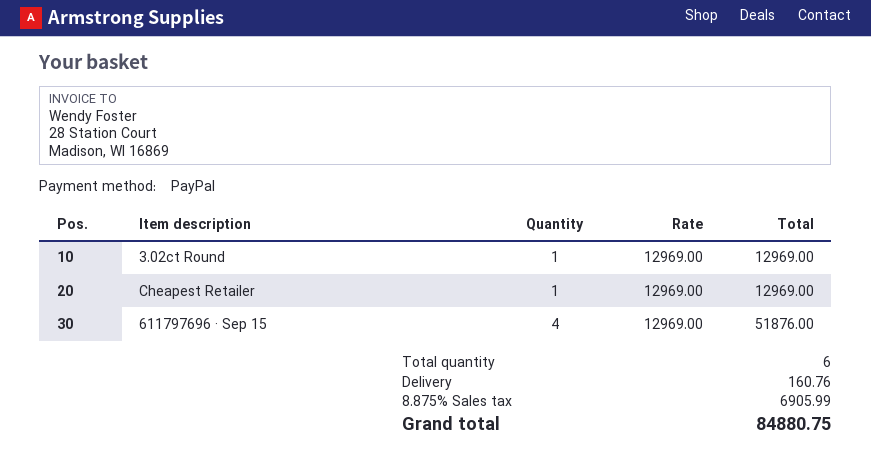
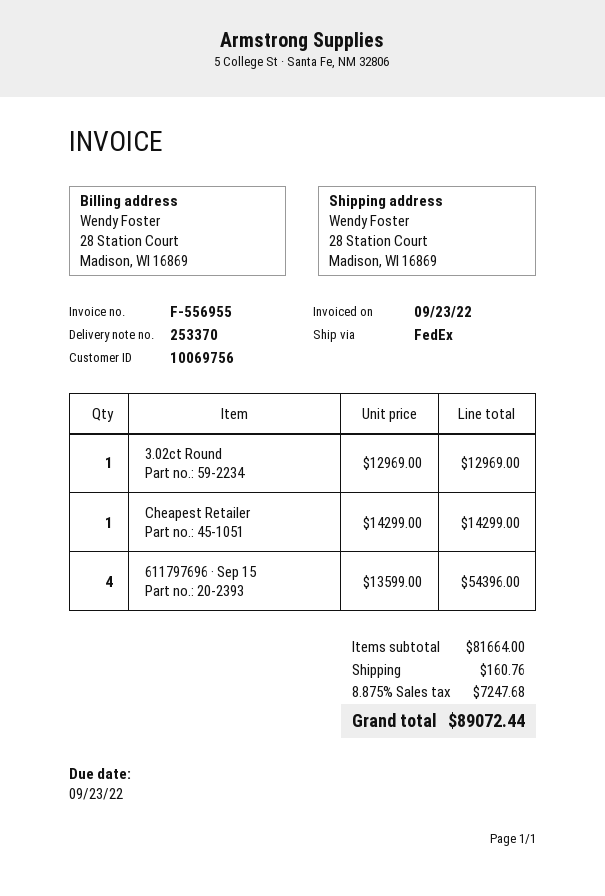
Cheapest Retailer: 1 x 12969.00 = 12969.00 -> 1 x 14299.00 = 14299.00
611797696 · Sep 15: 4 x 12969.00 = 51876.00 -> 4 x 13599.00 = 54396.00
tax: 8.875% = 6905.99 -> 8.875% = 7247.68
total: 84880.75 -> 89072.44

